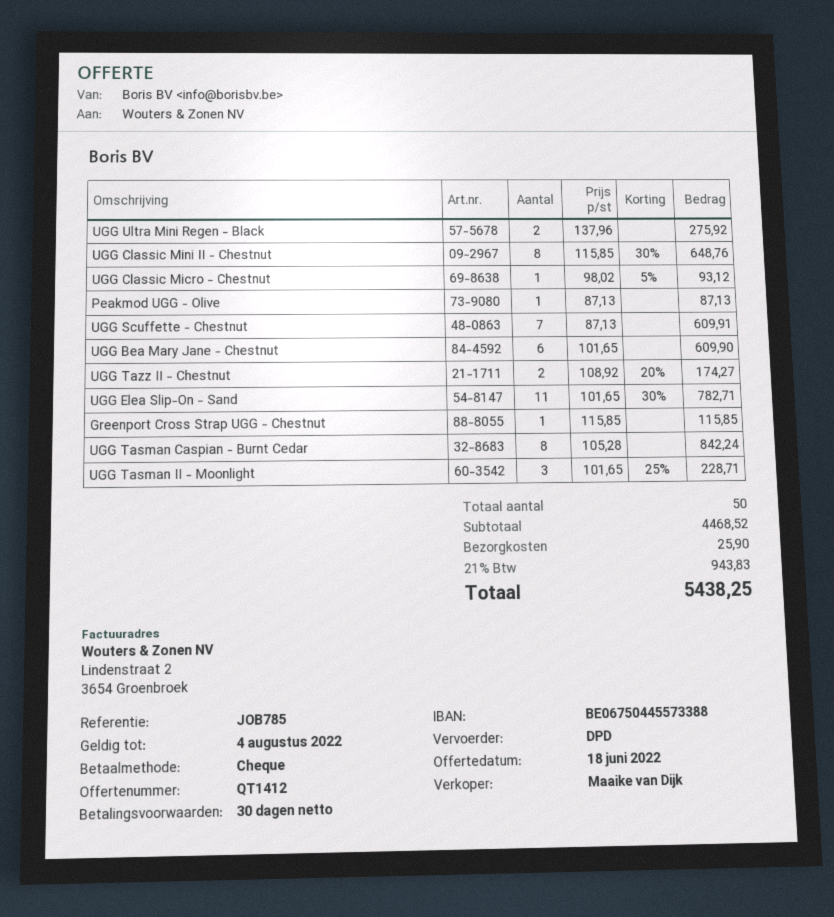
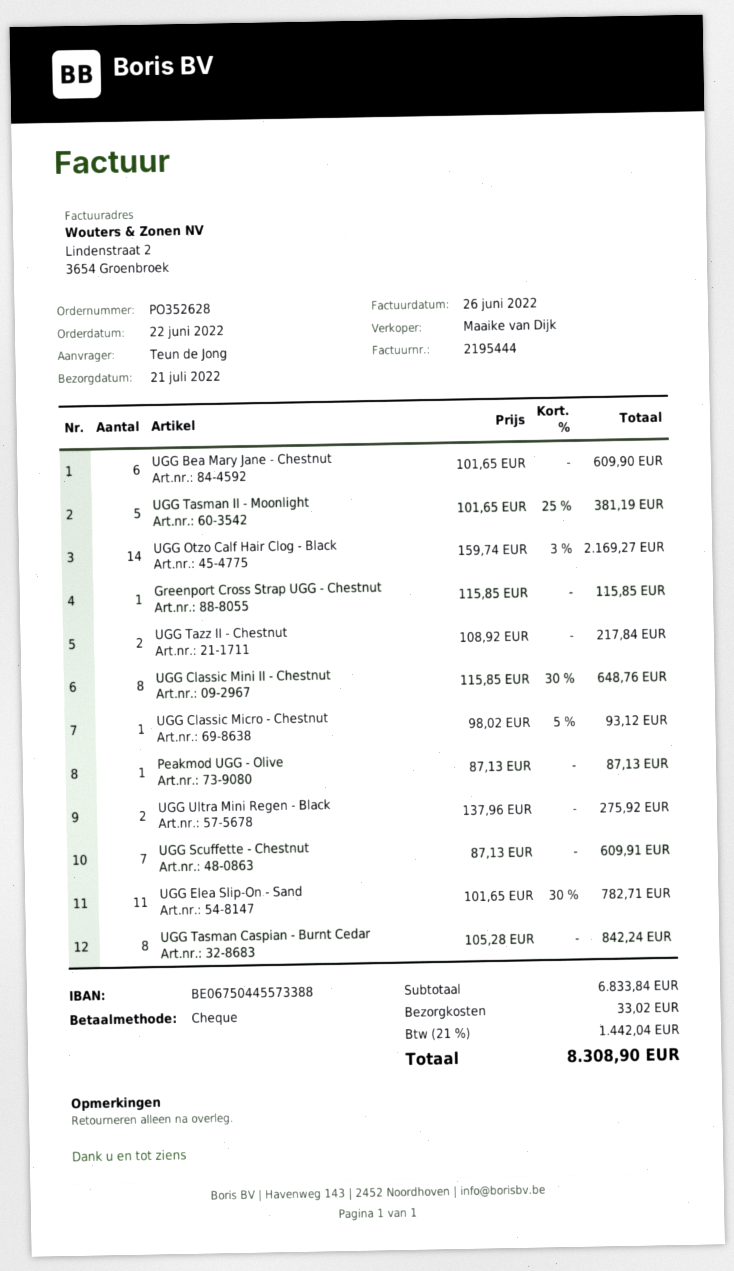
UGG Tazz II - Chestnut: 2 x 108.92 - 20% = 174.27 -> 2 x 108.92 = 217.84
UGG Tasman II - Moonlight: 3 x 101.65 - 25% = 228.71 -> 5 x 101.65 - 25% = 381.19
UGG Otzo Calf Hair Clog - Black: none -> 14 x 159.74 - 3% = 2169.27
subtotal: 4468.52 -> 6833.84
shipping: 25.90 -> 33.02
tax: 21% = 943.83 -> 21% = 1442.04
total: 5438.25 -> 8308.90

